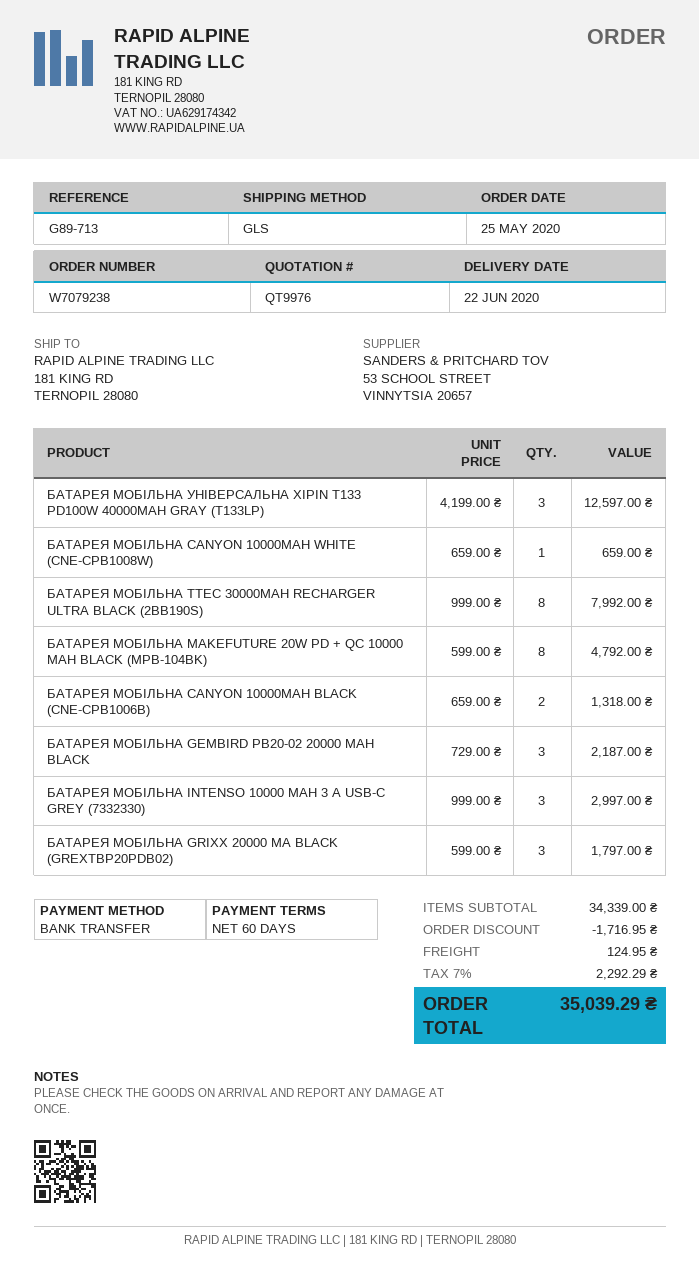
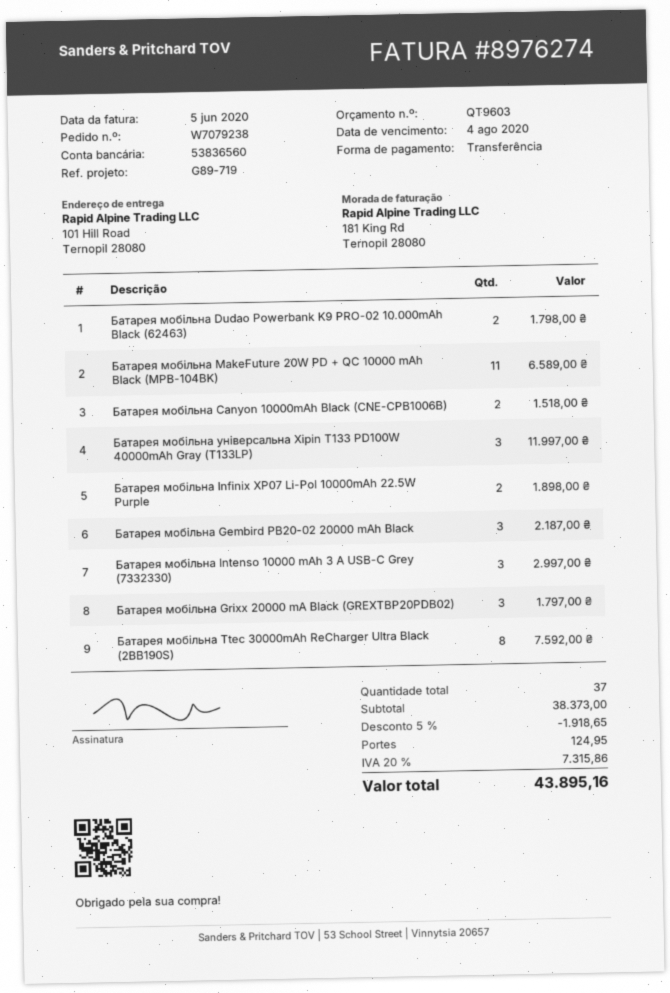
quote number: QT9976 -> QT9603
reference: G89-713 -> G89-719
ship to: 181 KING RD, TERNOPIL 28080 -> 101 Hill Road, Ternopil 28080
БАТАРЕЯ МОБІЛЬНА УНІВЕРСАЛЬНА XIPIN T133 PD100W 40000MAH GRAY (T133LP): 3 for 12597.00 -> 3 for 11997.00
БАТАРЕЯ МОБІЛЬНА CANYON 10000MAH WHITE (CNE-CPB1008W): 1 for 659.00 -> none
БАТАРЕЯ МОБІЛЬНА TTEC 30000MAH RECHARGER ULTRA BLACK (2BB190S): 8 for 7992.00 -> 8 for 7592.00
БАТАРЕЯ МОБІЛЬНА MAKEFUTURE 20W PD + QC 10000 MAH BLACK (MPB-104BK): 8 for 4792.00 -> 11 for 6589.00
БАТАРЕЯ МОБІЛЬНА CANYON 10000MAH BLACK (CNE-CPB1006B): 2 for 1318.00 -> 2 for 1518.00
Батарея мобільна Dudao Powerbank K9 PRO-02 10.000mAh Black (62463): none -> 2 for 1798.00
Батарея мобільна Infinix XP07 Li-Pol 10000mAh 22.5W Purple: none -> 2 for 1898.00
subtotal: 34339.00 -> 38373.00
discount: 1716.95 -> 1918.65
tax: 7% = 2292.29 -> 20% = 7315.86
total: 35039.29 -> 43895.16

